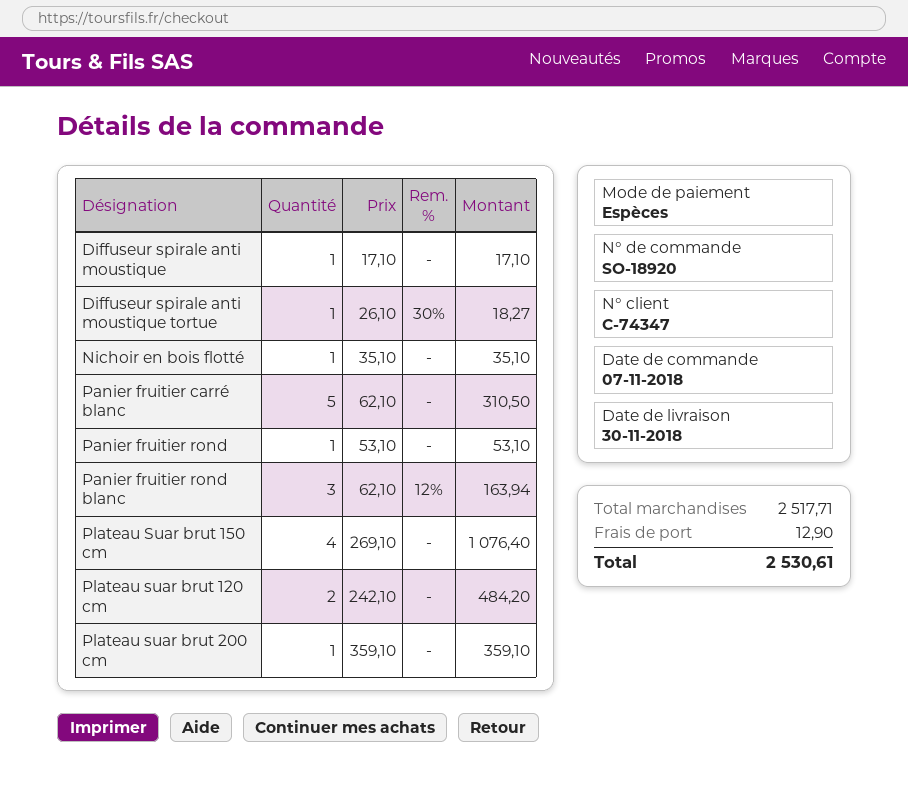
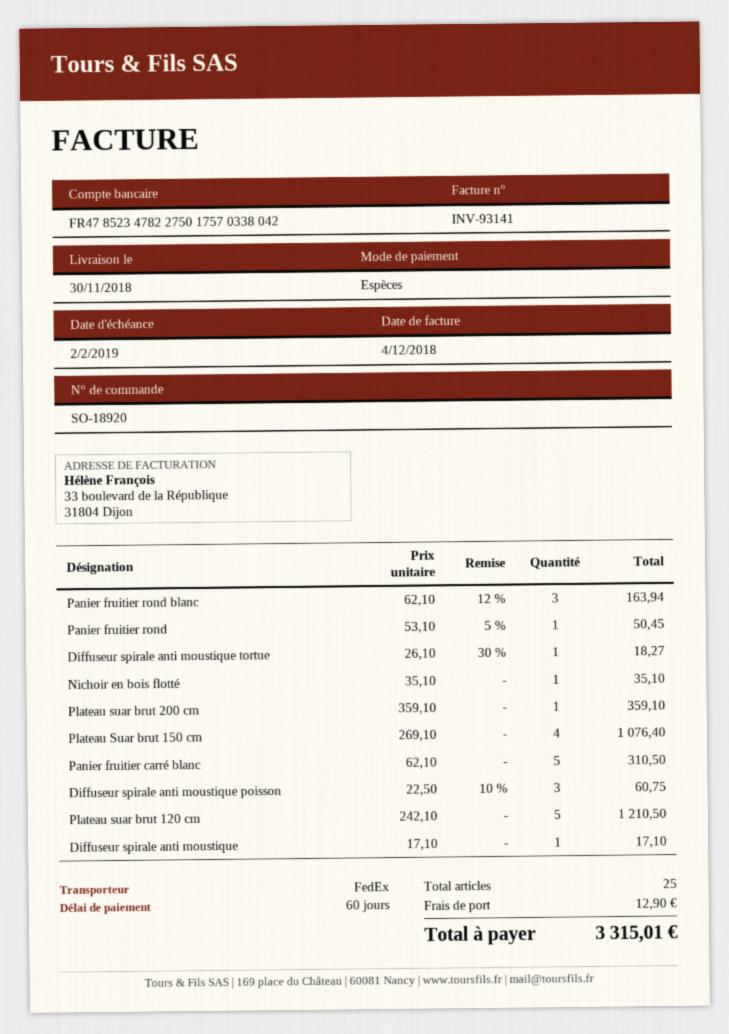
Panier fruitier rond: 1 x 53.10 = 53.10 -> 1 x 53.10 - 5% = 50.45
Plateau suar brut 120 cm: 2 x 242.10 = 484.20 -> 5 x 242.10 = 1210.50
Diffuseur spirale anti moustique poisson: none -> 3 x 22.50 - 10% = 60.75
total: 2530.61 -> 3315.01

